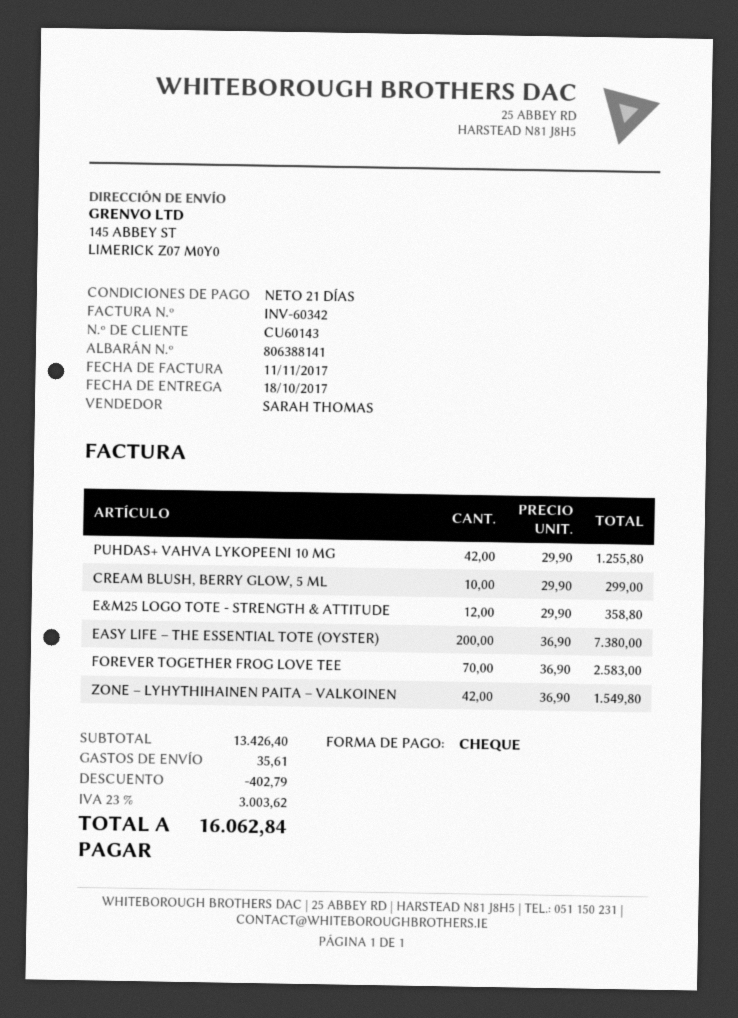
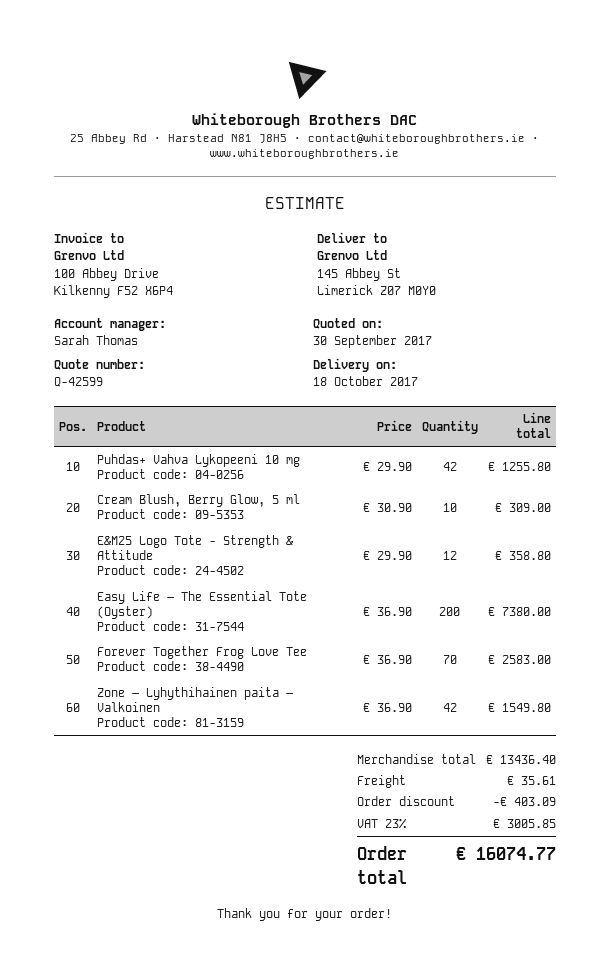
CREAM BLUSH, BERRY GLOW, 5 ML: 10 x 29.90 = 299.00 -> 10 x 30.90 = 309.00
subtotal: 13426.40 -> 13436.40
discount: 402.79 -> 403.09
tax: 23% = 3003.62 -> 23% = 3005.85
total: 16062.84 -> 16074.77

